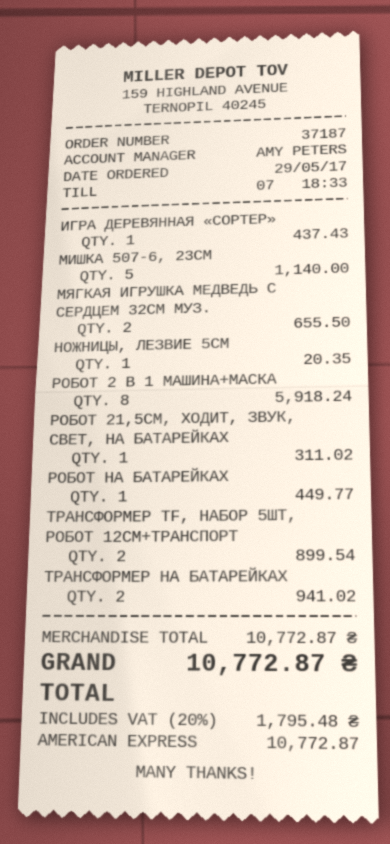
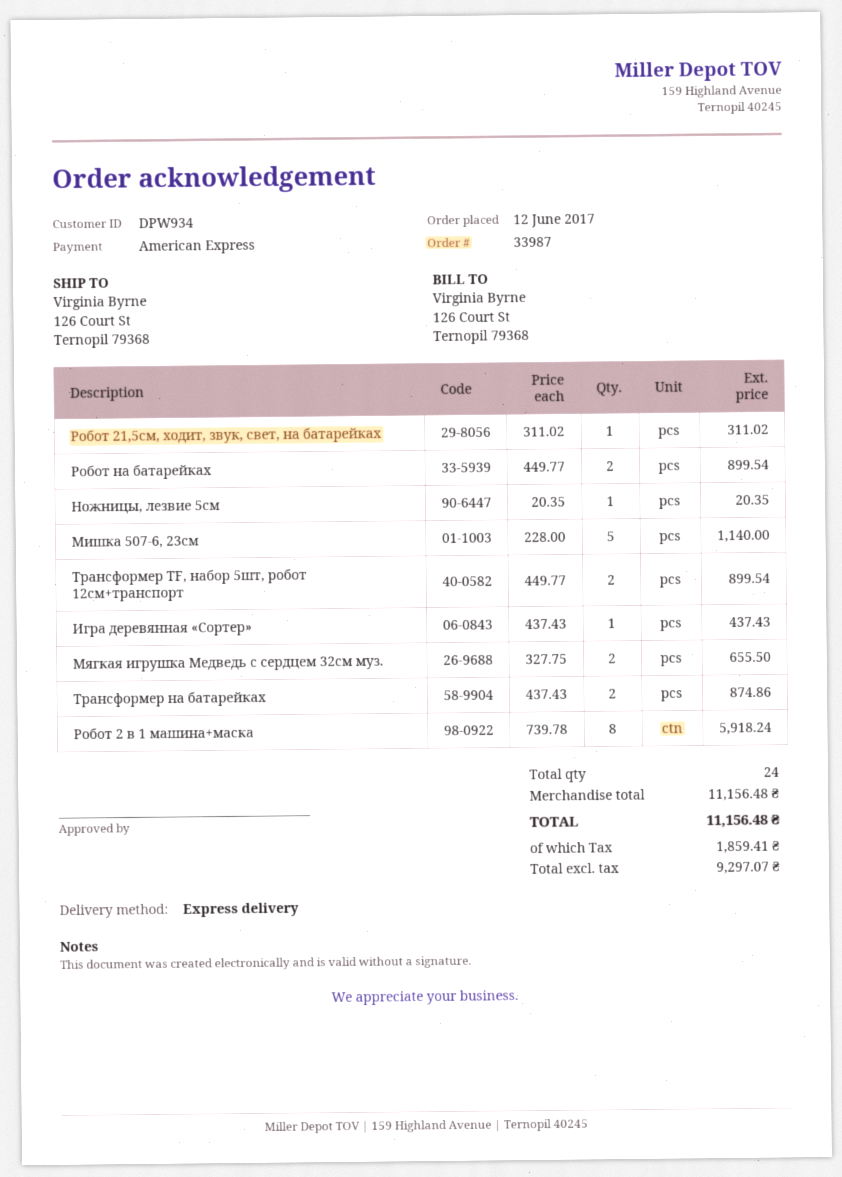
order number: 37187 -> 33987
order date: 2017-05-29 -> 2017-06-12
РОБОТ НА БАТАРЕЙКАХ: 1 for 449.77 -> 2 for 899.54
ТРАНСФОРМЕР НА БАТАРЕЙКАХ: 2 for 941.02 -> 2 for 874.86
subtotal: 10772.87 -> 11156.48
tax: 1795.48 -> 1859.41
total: 10772.87 -> 11156.48

